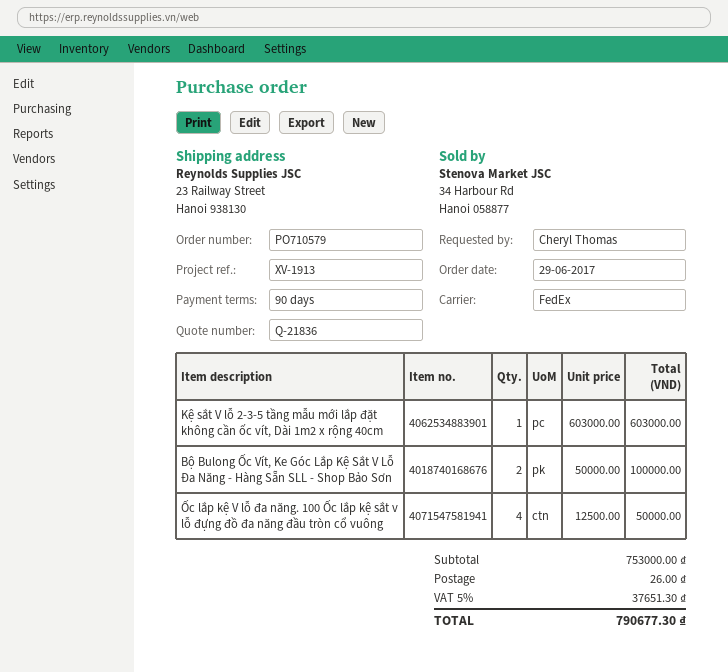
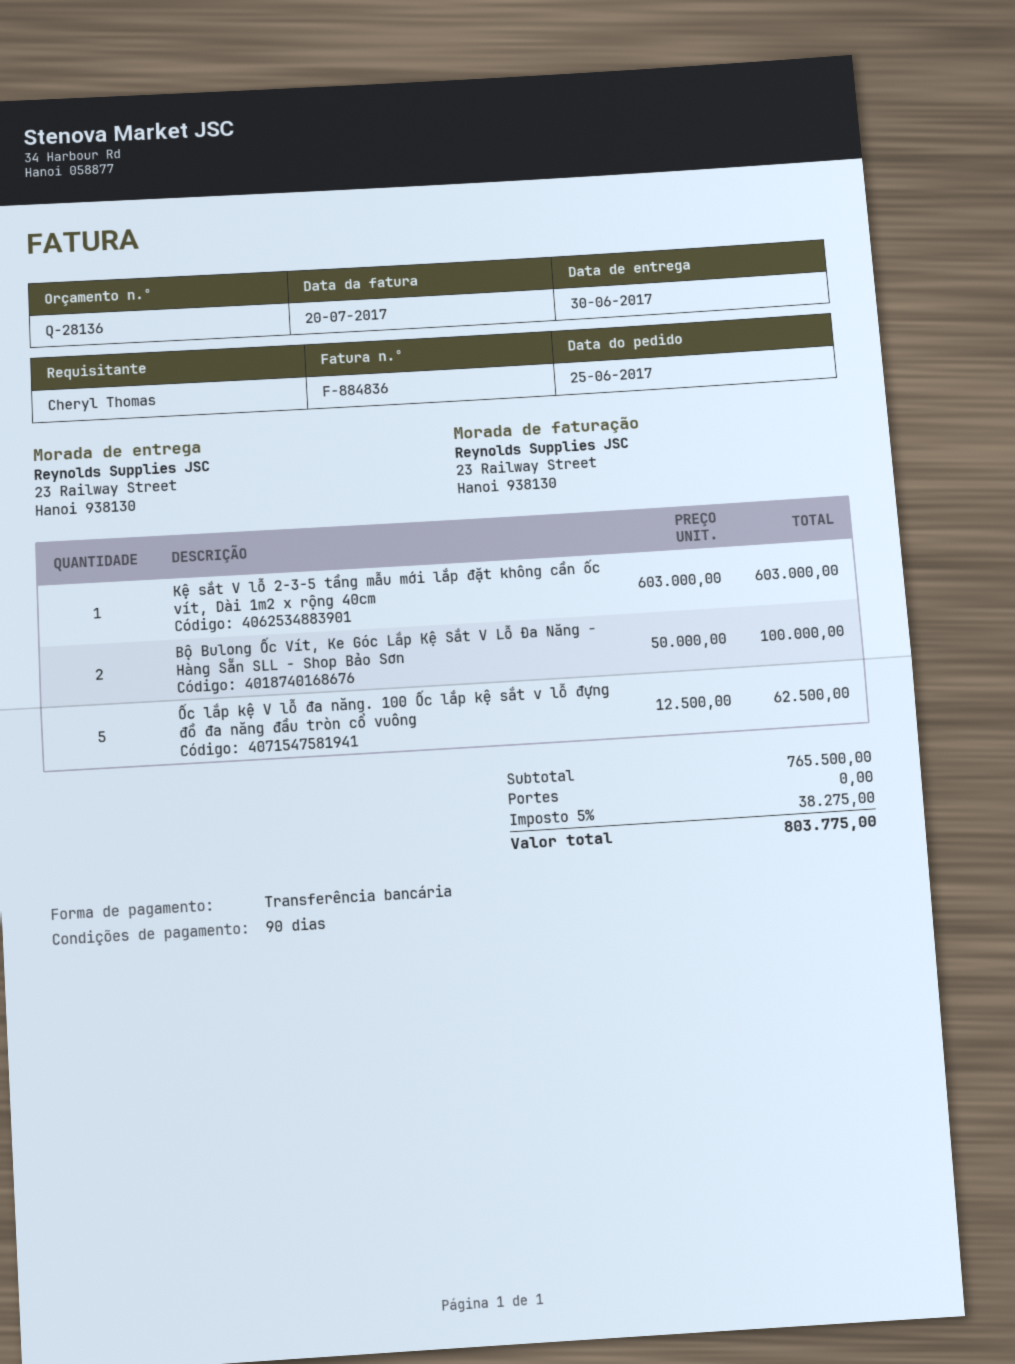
quote number: Q-21836 -> Q-28136
order date: 2017-06-29 -> 2017-06-25
Ốc lắp kệ V lỗ đa năng. 100 Ốc lắp kệ sắt v lỗ đựng đồ đa năng đầu tròn cổ vuông: 4 x 12500.00 = 50000.00 -> 5 x 12500.00 = 62500.00
subtotal: 753000.00 -> 765500.00
shipping: 26.00 -> 0.00
tax: 5% = 37651.30 -> 5% = 38275.00
total: 790677.30 -> 803775.00

